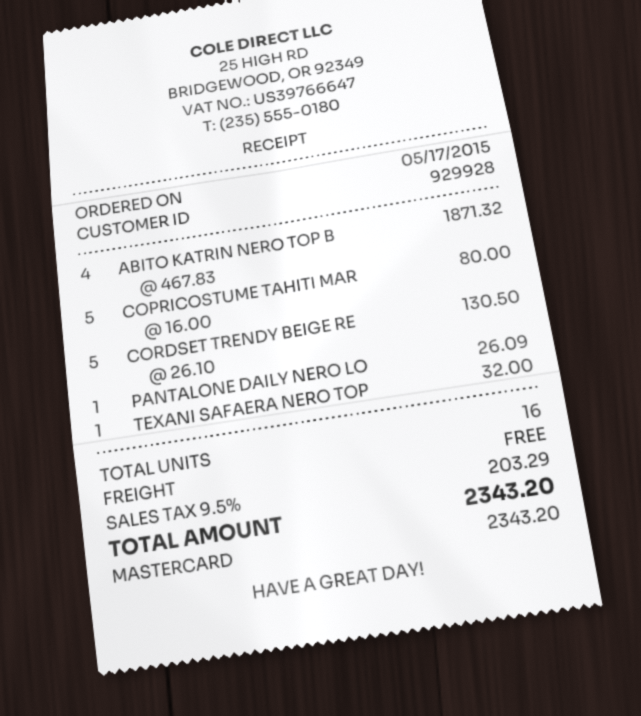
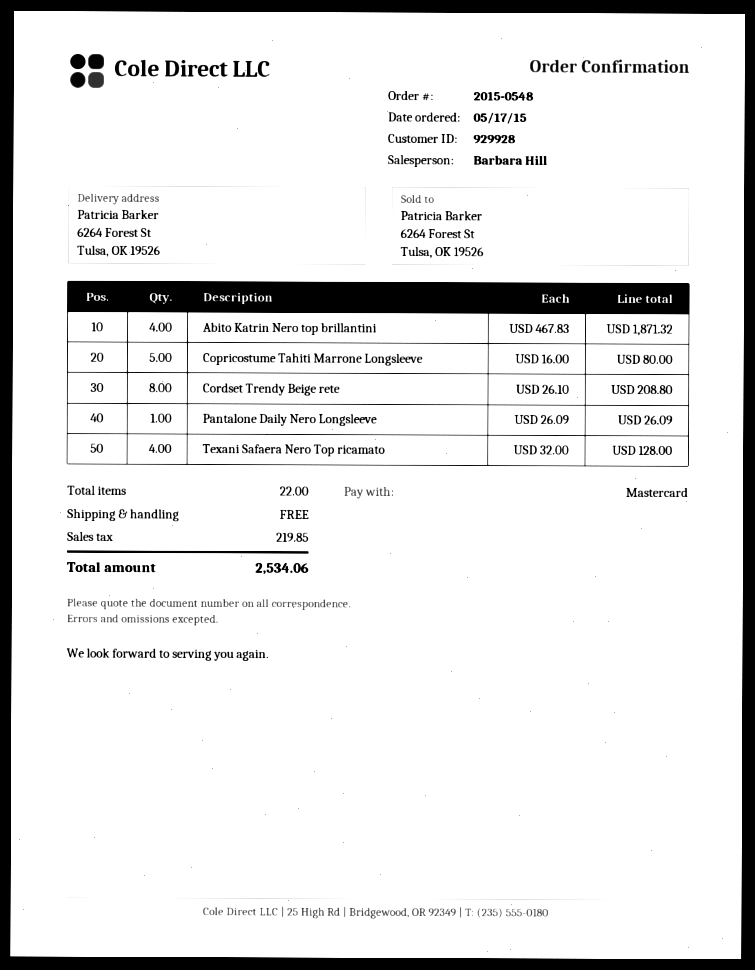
CORDSET TRENDY BEIGE RE: 5 x 26.10 = 130.50 -> 8 x 26.10 = 208.80
TEXANI SAFAERA NERO TOP: 1 x 32.00 = 32.00 -> 4 x 32.00 = 128.00
total quantity: 16 -> 22
tax: 203.29 -> 219.85
total: 2343.20 -> 2534.06

